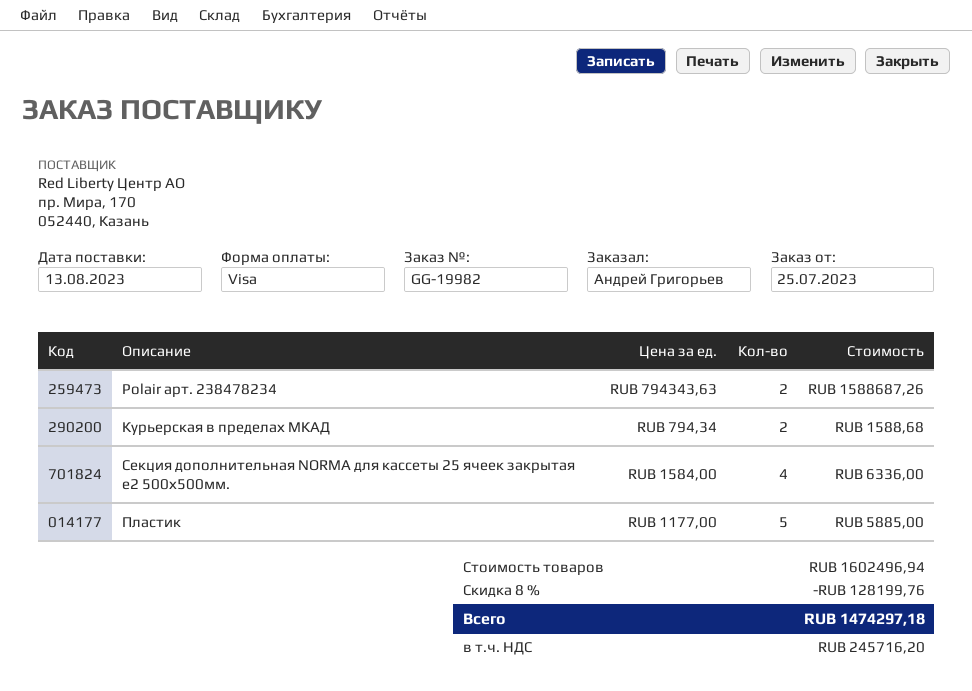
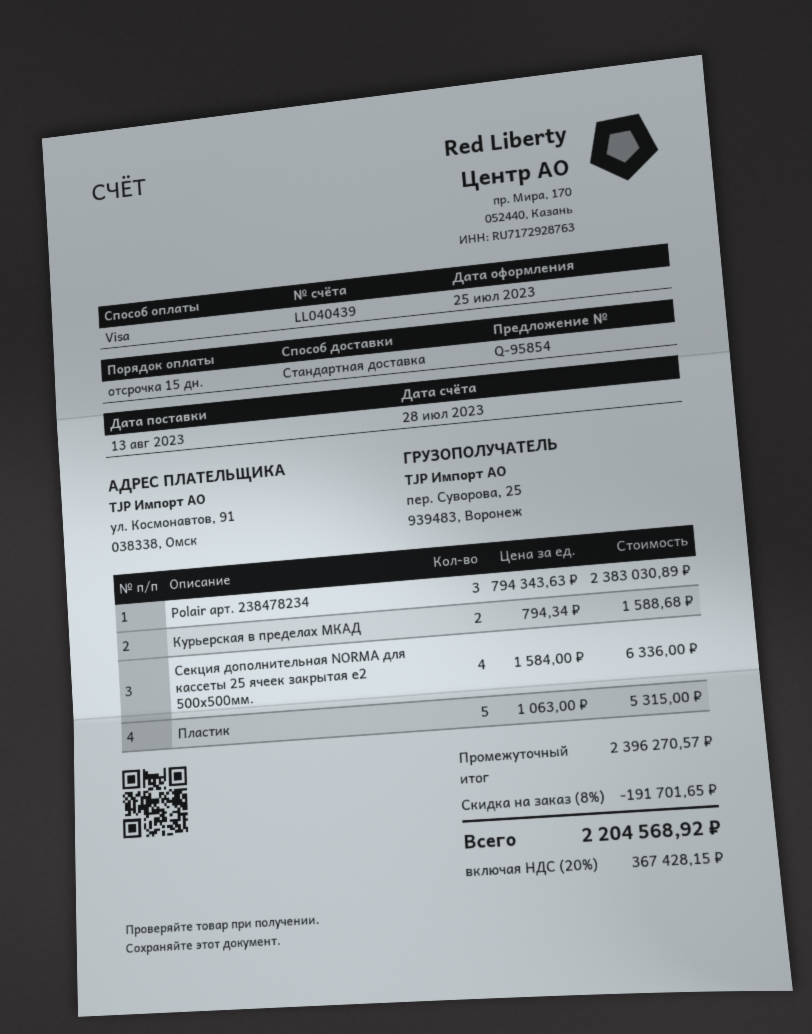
Polair арт. 238478234: 2 x 794343.63 = 1588687.26 -> 3 x 794343.63 = 2383030.89
Пластик: 5 x 1177.00 = 5885.00 -> 5 x 1063.00 = 5315.00
subtotal: 1602496.94 -> 2396270.57
discount: 8% = 128199.76 -> 8% = 191701.65
tax: 245716.20 -> 367428.15
total: 1474297.18 -> 2204568.92

